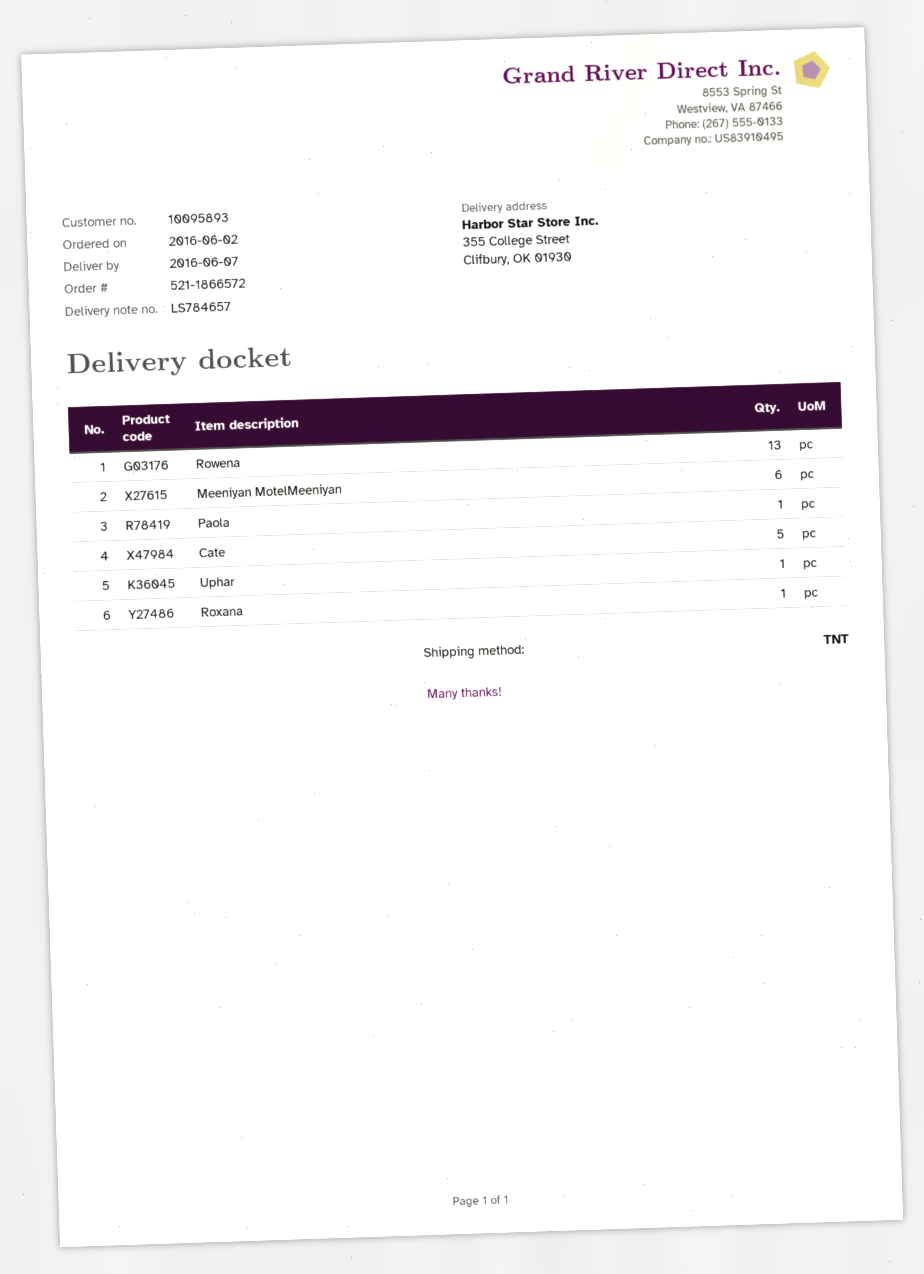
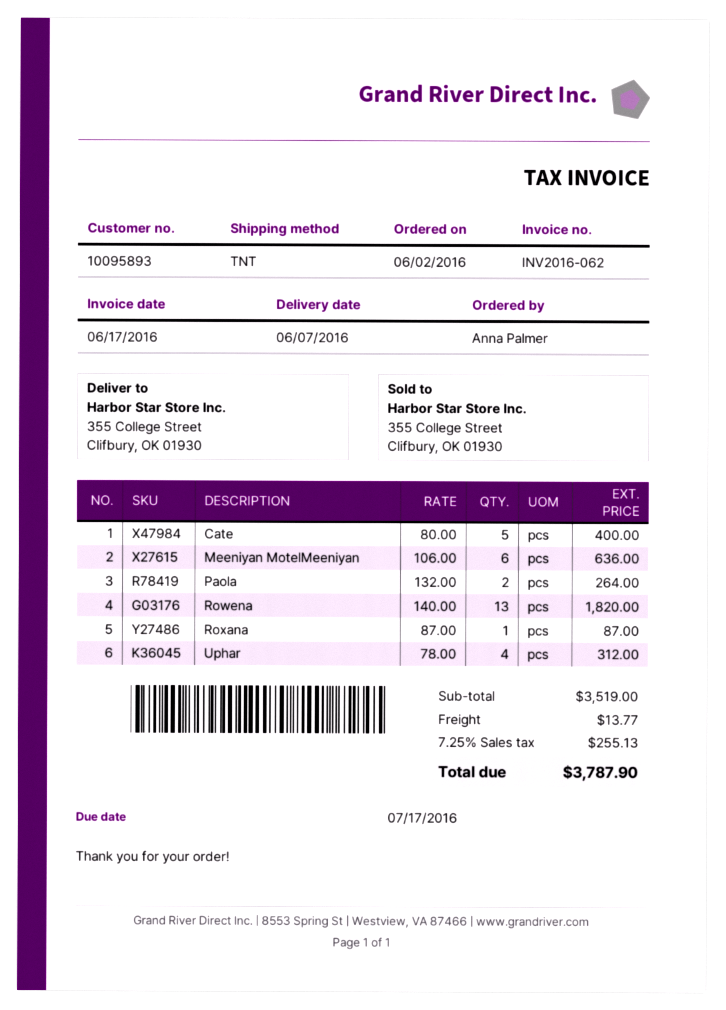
Paola: 1 -> 2
Uphar: 1 -> 4

